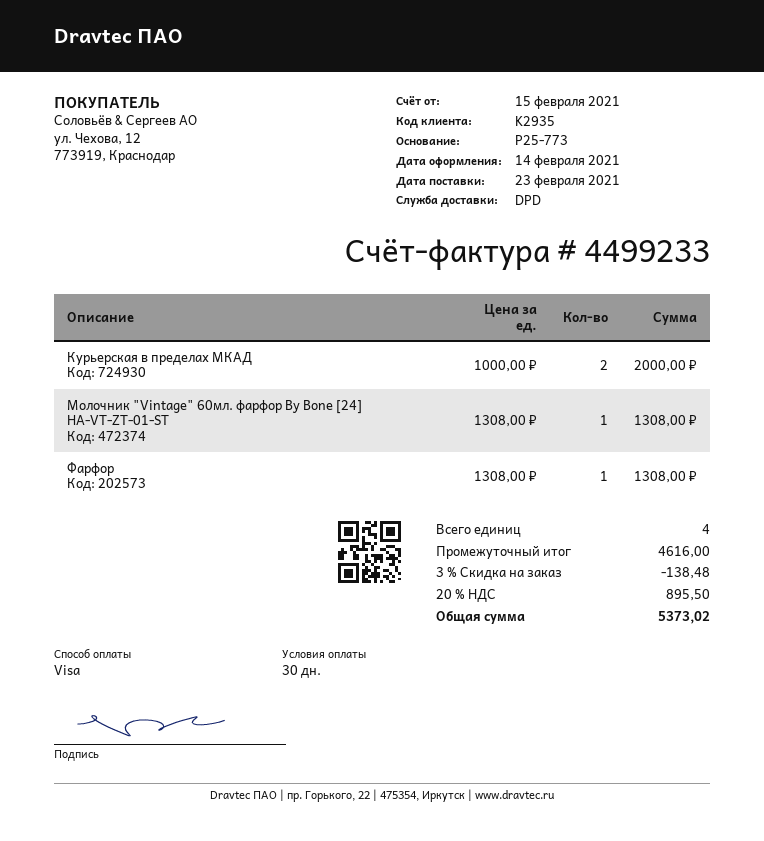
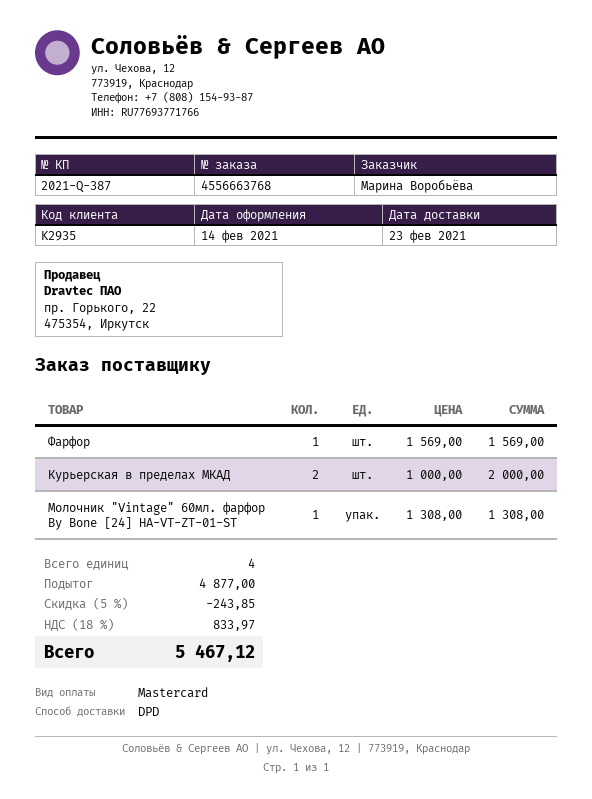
payment method: Visa -> Mastercard
Фарфор: 1 x 1308.00 = 1308.00 -> 1 x 1569.00 = 1569.00
subtotal: 4616.00 -> 4877.00
discount: 3% = 138.48 -> 5% = 243.85
tax: 20% = 895.50 -> 18% = 833.97
total: 5373.02 -> 5467.12

